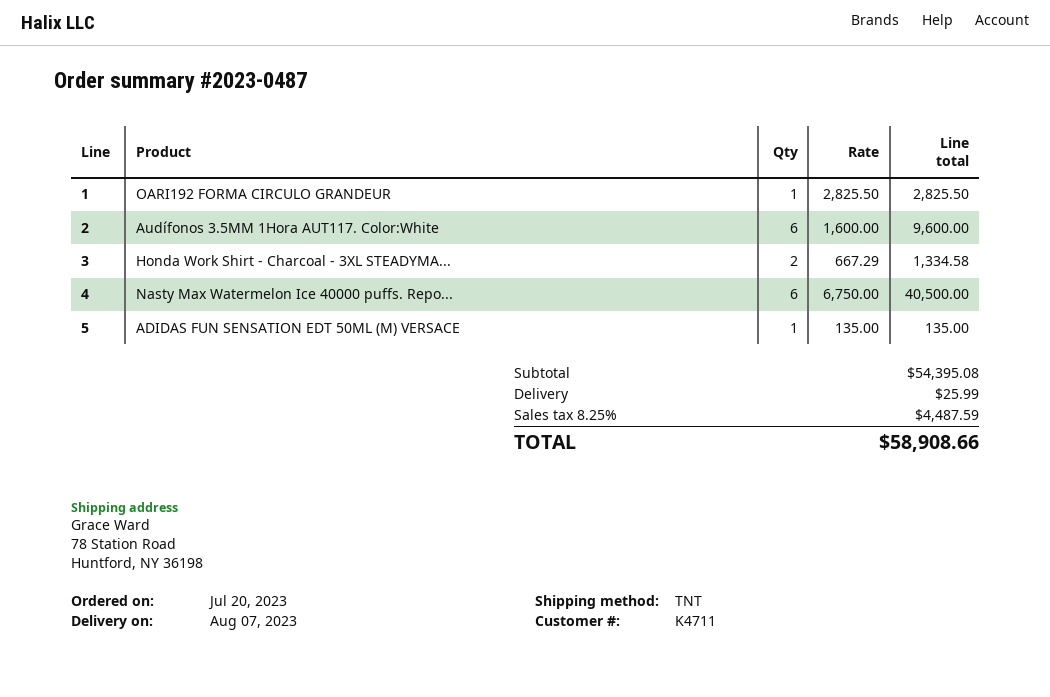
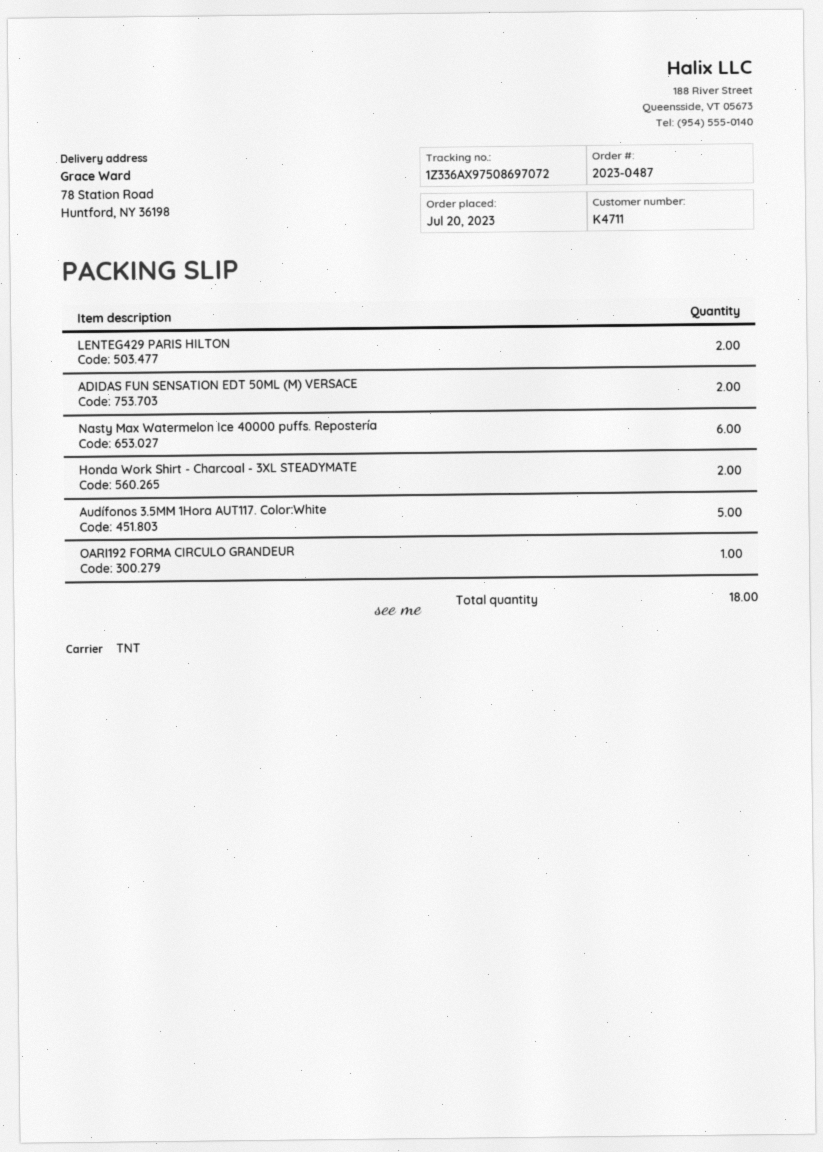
Audífonos 3.5MM 1Hora AUT117. Color:White: 6 -> 5
ADIDAS FUN SENSATION EDT 50ML (M) VERSACE: 1 -> 2
LENTEG429 PARIS HILTON: none -> 2

